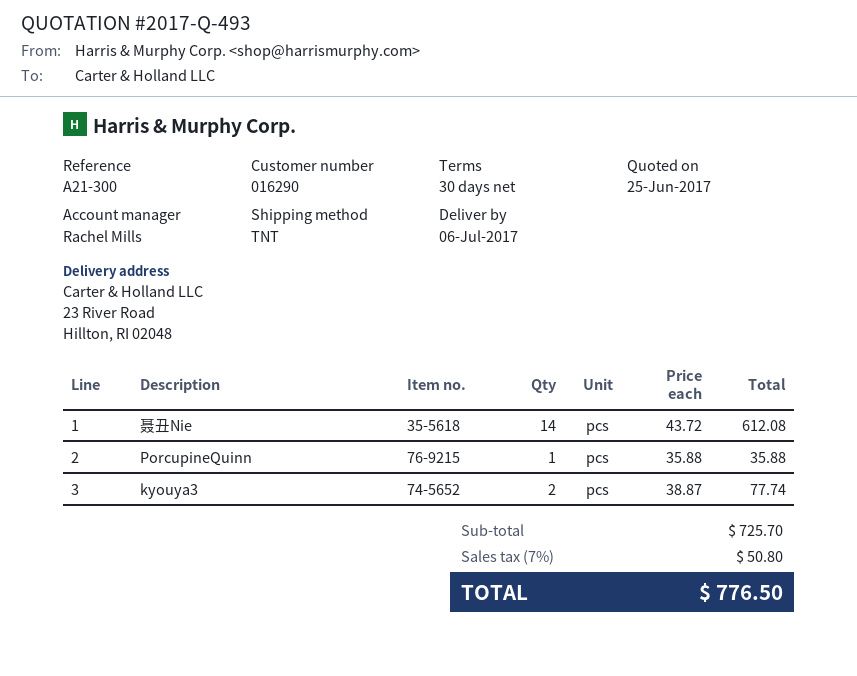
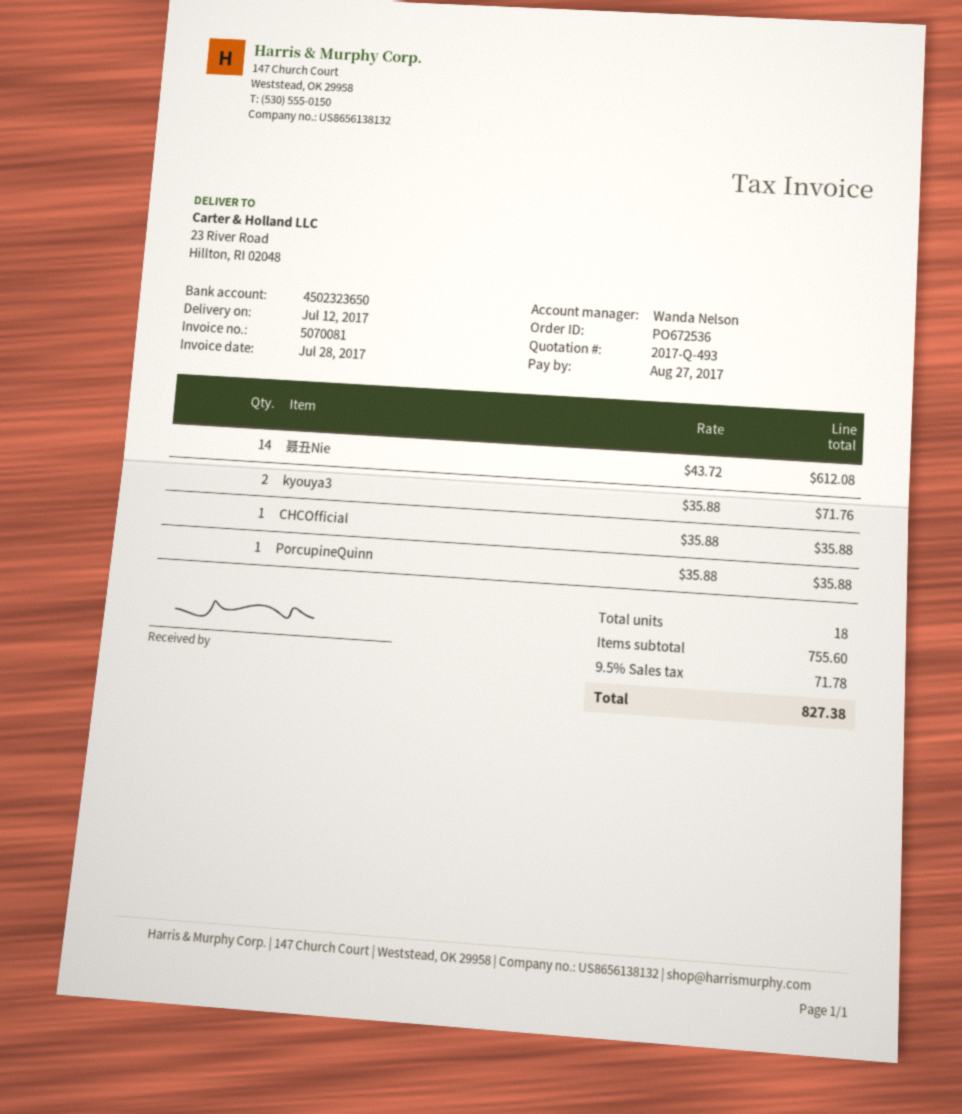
delivery date: 2017-07-06 -> 2017-07-12
sales rep: Rachel Mills -> Wanda Nelson
kyouya3: 2 x 38.87 = 77.74 -> 2 x 35.88 = 71.76
CHCOfficial: none -> 1 x 35.88 = 35.88
subtotal: 725.70 -> 755.60
tax: 7% = 50.80 -> 9.5% = 71.78
total: 776.50 -> 827.38

